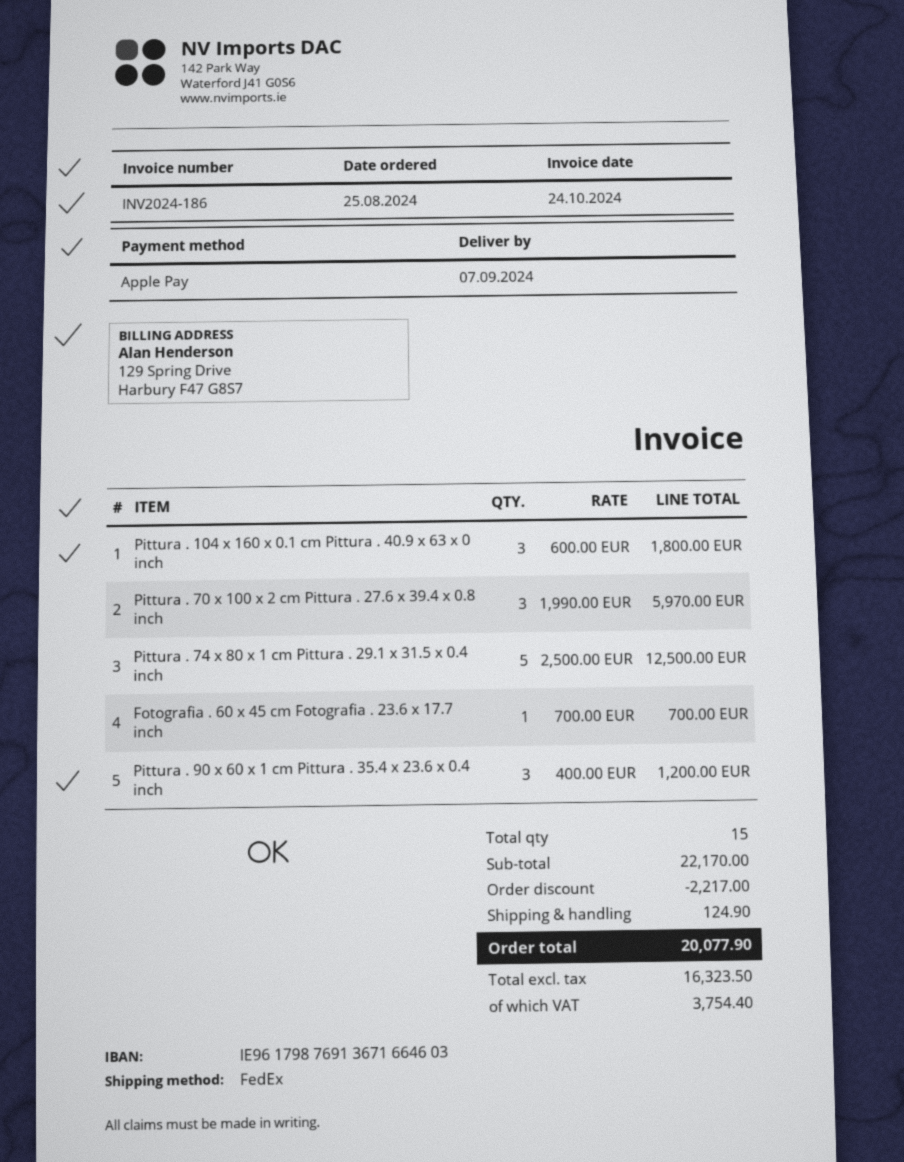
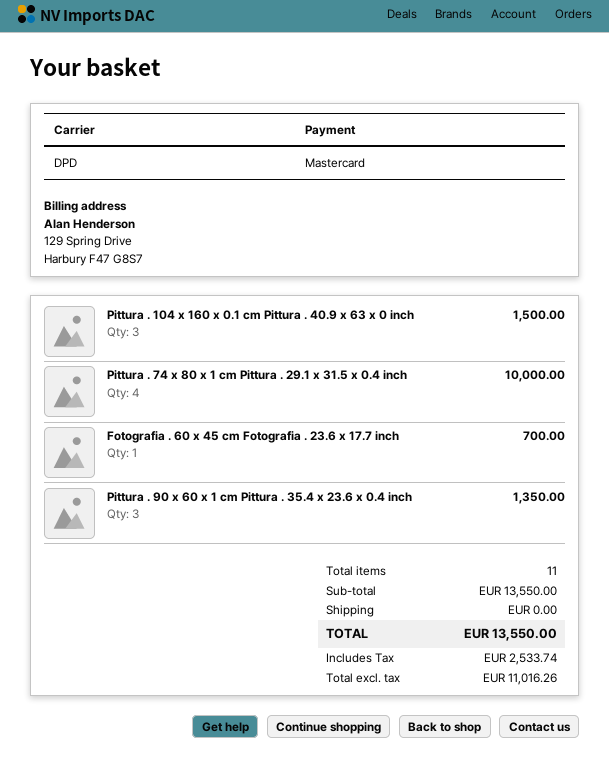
payment method: Apple Pay -> Mastercard
shipping method: FedEx -> DPD
Pittura . 104 x 160 x 0.1 cm Pittura . 40.9 x 63 x 0 inch: 3 for 1800.00 -> 3 for 1500.00
Pittura . 70 x 100 x 2 cm Pittura . 27.6 x 39.4 x 0.8 inch: 3 for 5970.00 -> none
Pittura . 74 x 80 x 1 cm Pittura . 29.1 x 31.5 x 0.4 inch: 5 for 12500.00 -> 4 for 10000.00
Pittura . 90 x 60 x 1 cm Pittura . 35.4 x 23.6 x 0.4 inch: 3 for 1200.00 -> 3 for 1350.00
total quantity: 15 -> 11
subtotal: 22170.00 -> 13550.00
discount: 2217.00 -> none
shipping: 124.90 -> 0.00
net: 16323.50 -> 11016.26
tax: 3754.40 -> 2533.74
total: 20077.90 -> 13550.00

